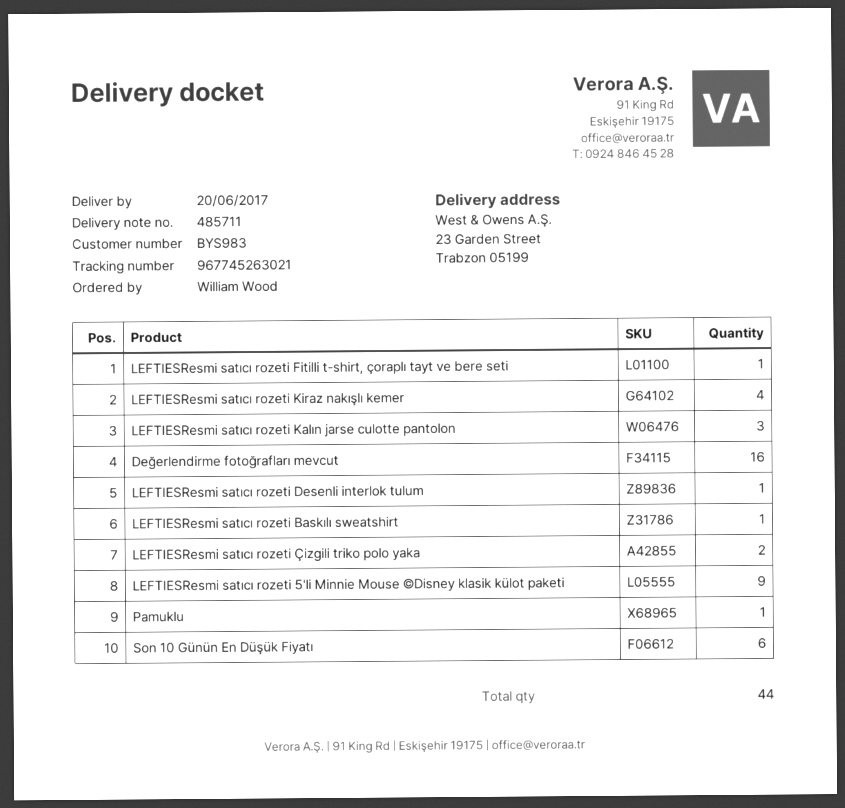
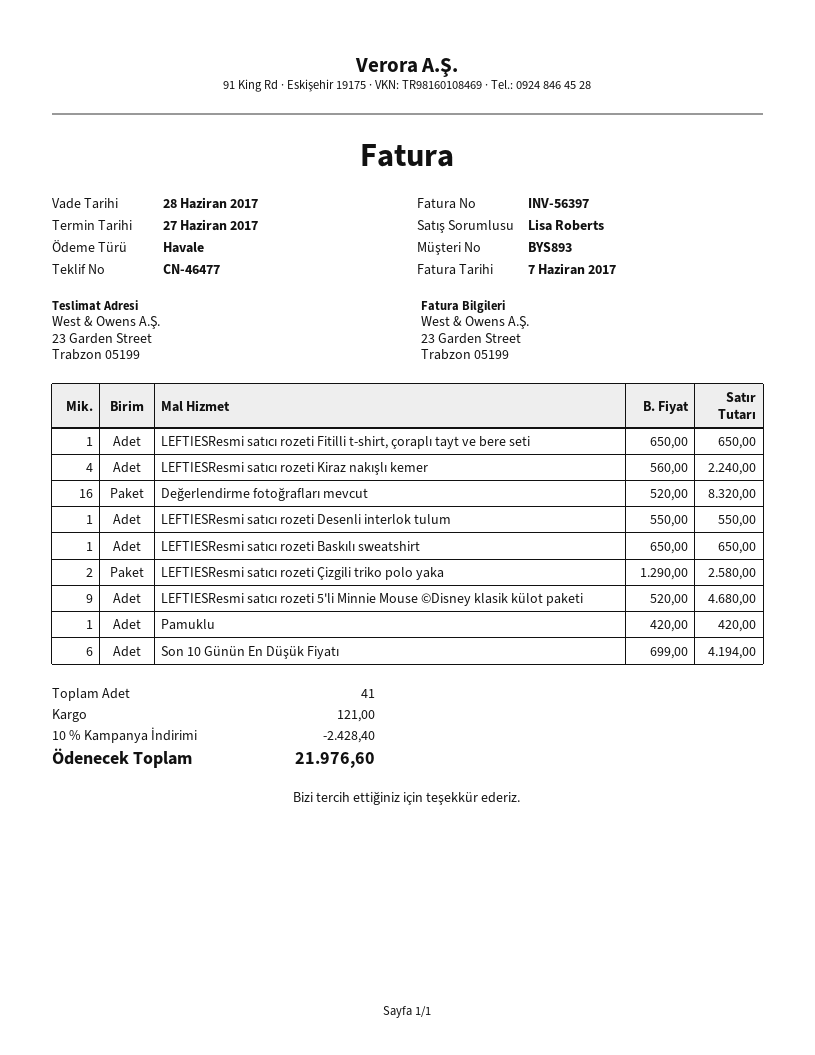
delivery date: 2017-06-20 -> 2017-06-27
customer number: BYS983 -> BYS893
LEFTIESResmi satıcı rozeti Kalın jarse culotte pantolon: 3 -> none
total quantity: 44 -> 41

